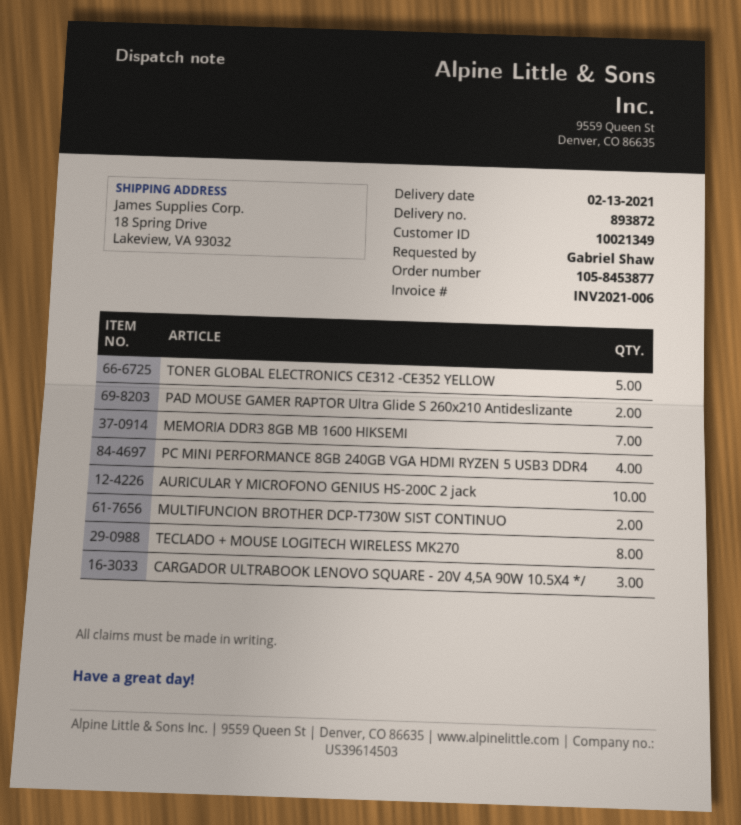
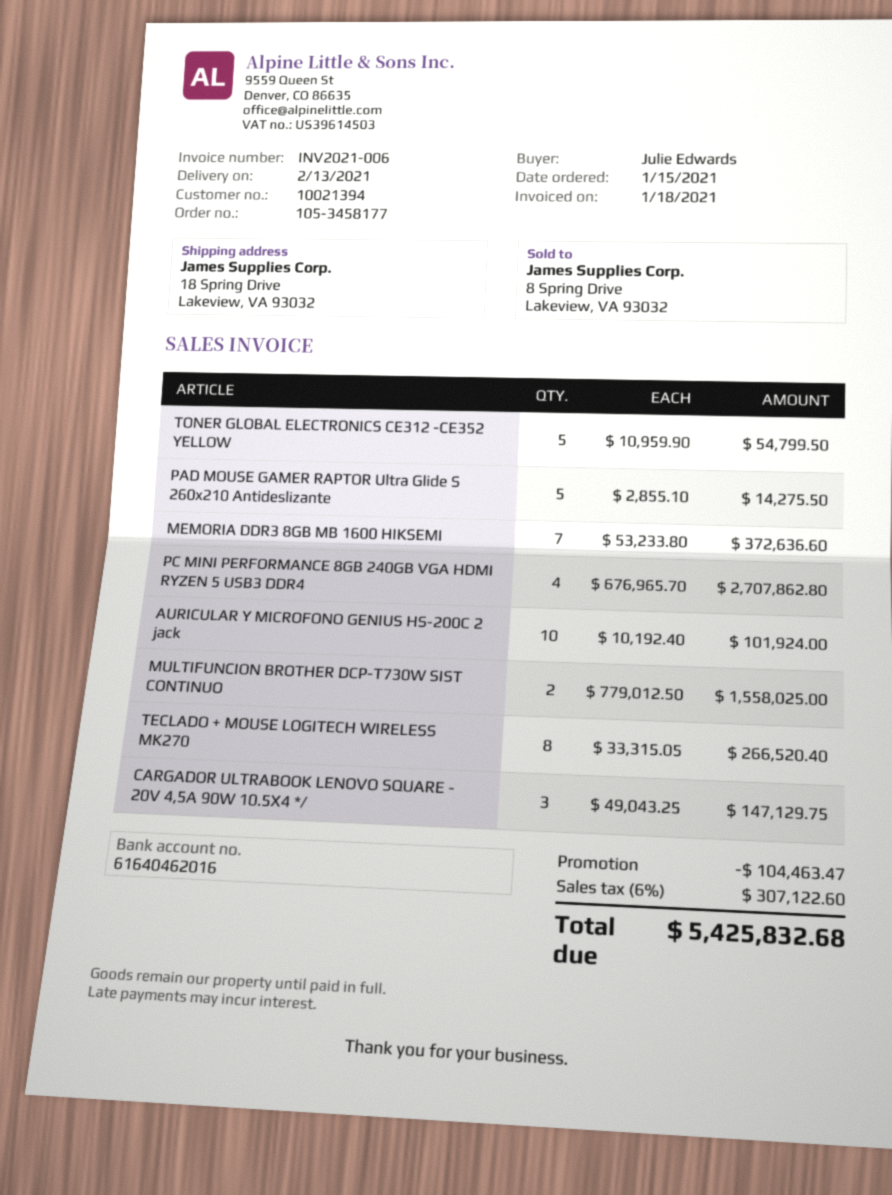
order number: 105-8453877 -> 105-3458177
customer number: 10021349 -> 10021394
ordered by: Gabriel Shaw -> Julie Edwards
PAD MOUSE GAMER RAPTOR Ultra Glide S 260x210 Antideslizante: 2 -> 5

